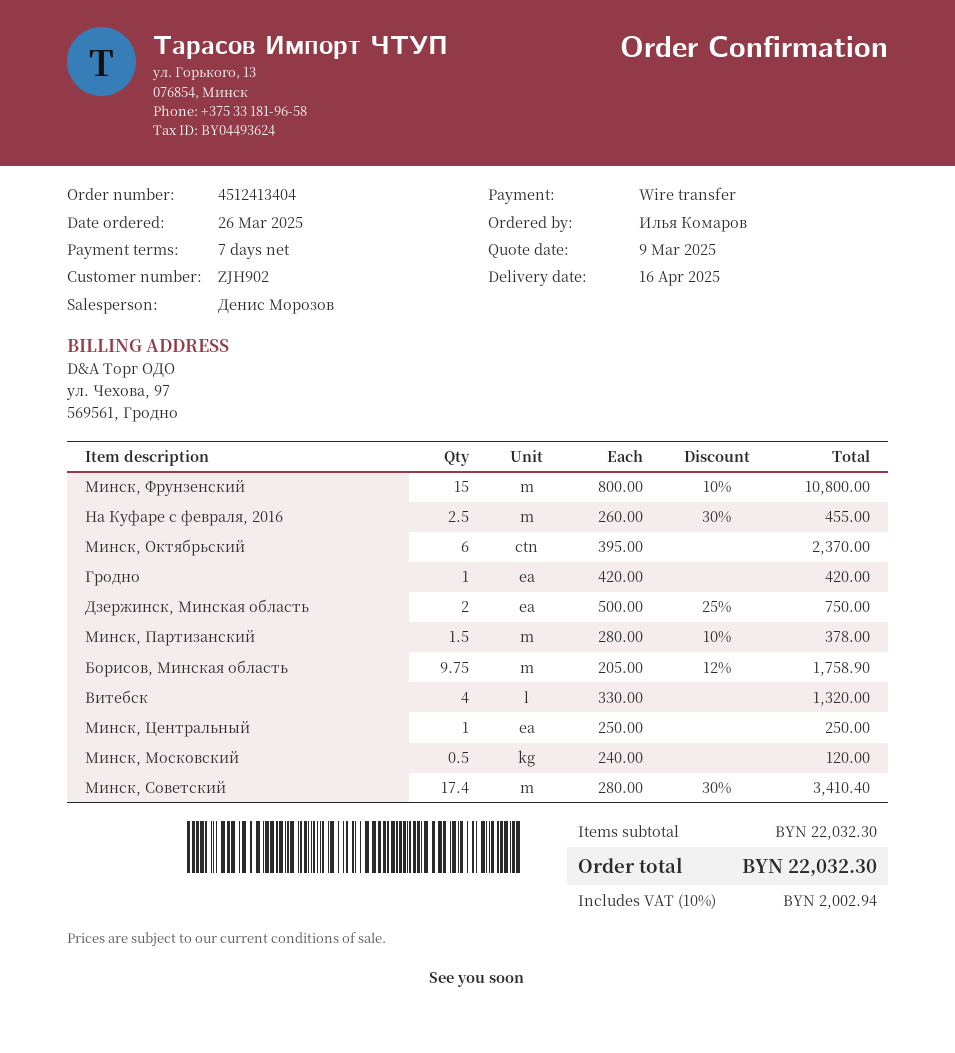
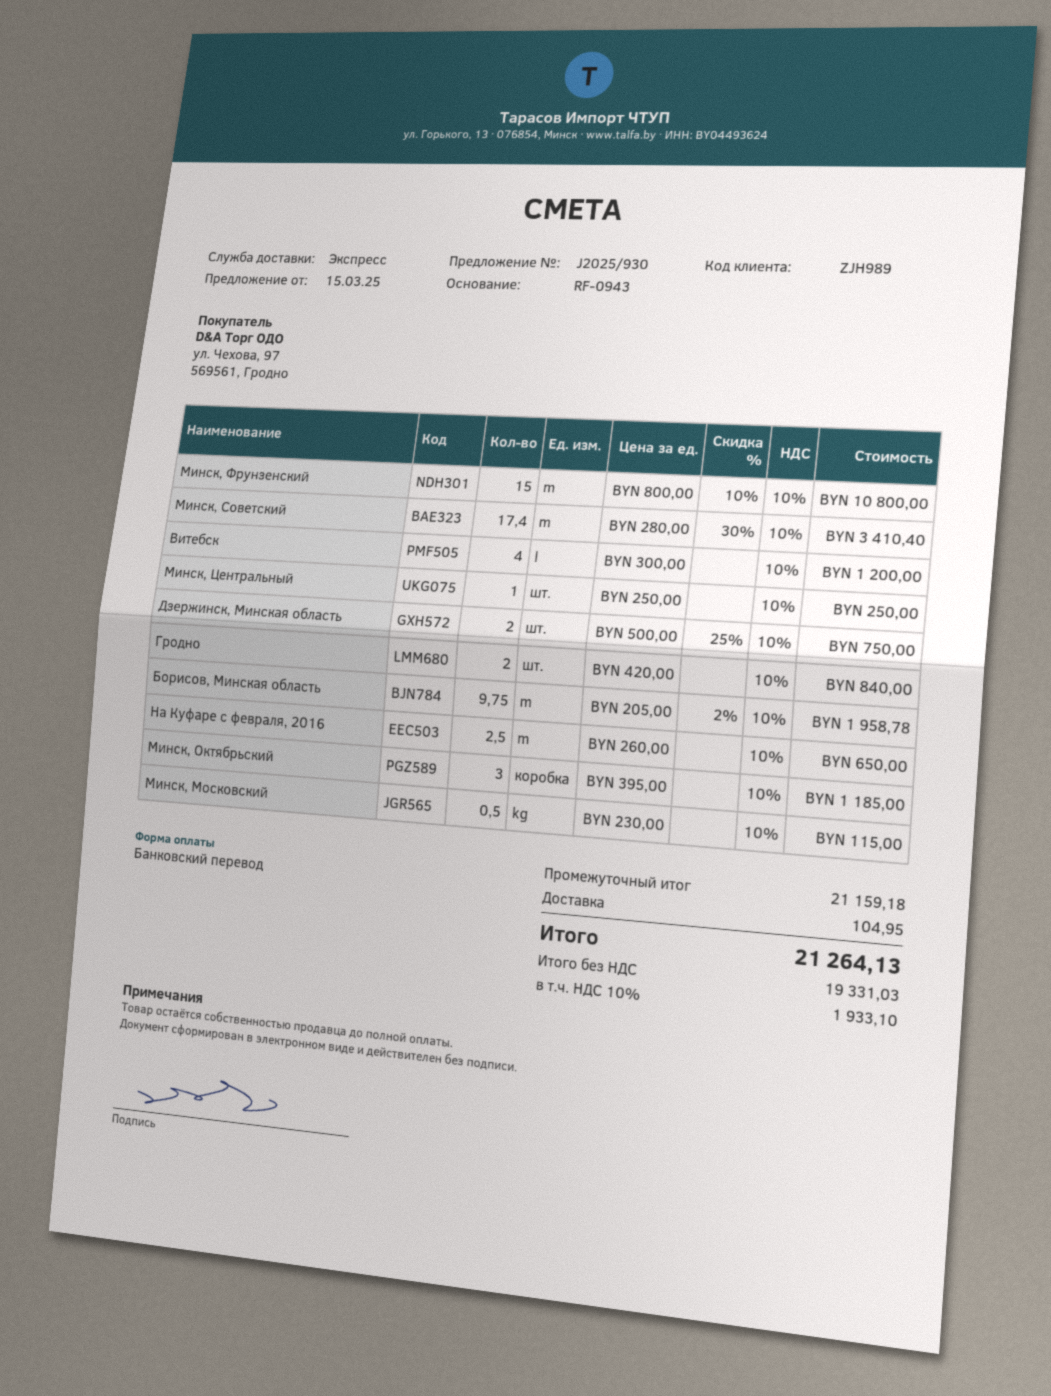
quote date: 2025-03-09 -> 2025-03-15
customer number: ZJH902 -> ZJH989
На Куфаре с февраля, 2016: 2.5 x 260.00 - 30% = 455.00 -> 2.5 x 260.00 = 650.00
Минск, Октябрьский: 6 x 395.00 = 2370.00 -> 3 x 395.00 = 1185.00
Гродно: 1 x 420.00 = 420.00 -> 2 x 420.00 = 840.00
Минск, Партизанский: 1.5 x 280.00 - 10% = 378.00 -> none
Борисов, Минская область: 9.75 x 205.00 - 12% = 1758.90 -> 9.75 x 205.00 - 2% = 1958.78
Витебск: 4 x 330.00 = 1320.00 -> 4 x 300.00 = 1200.00
Минск, Московский: 0.5 x 240.00 = 120.00 -> 0.5 x 230.00 = 115.00
subtotal: 22032.30 -> 21159.18
shipping: none -> 104.95
tax: 10% = 2002.94 -> 10% = 1933.10
total: 22032.30 -> 21264.13

